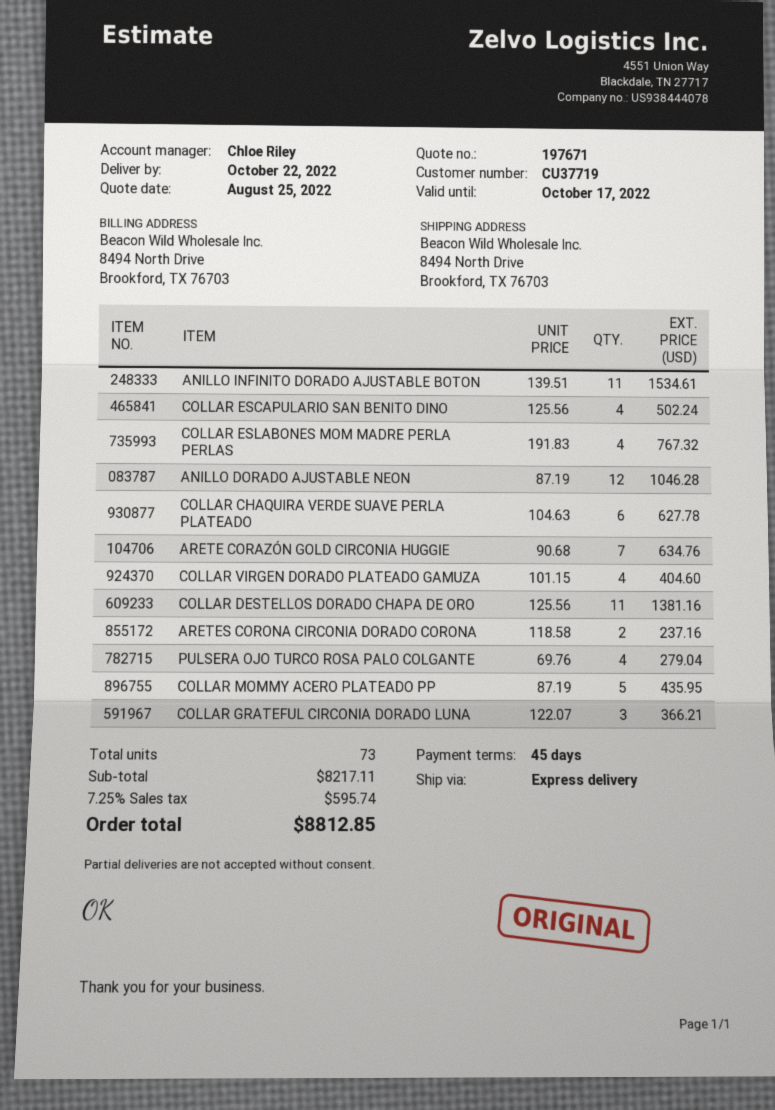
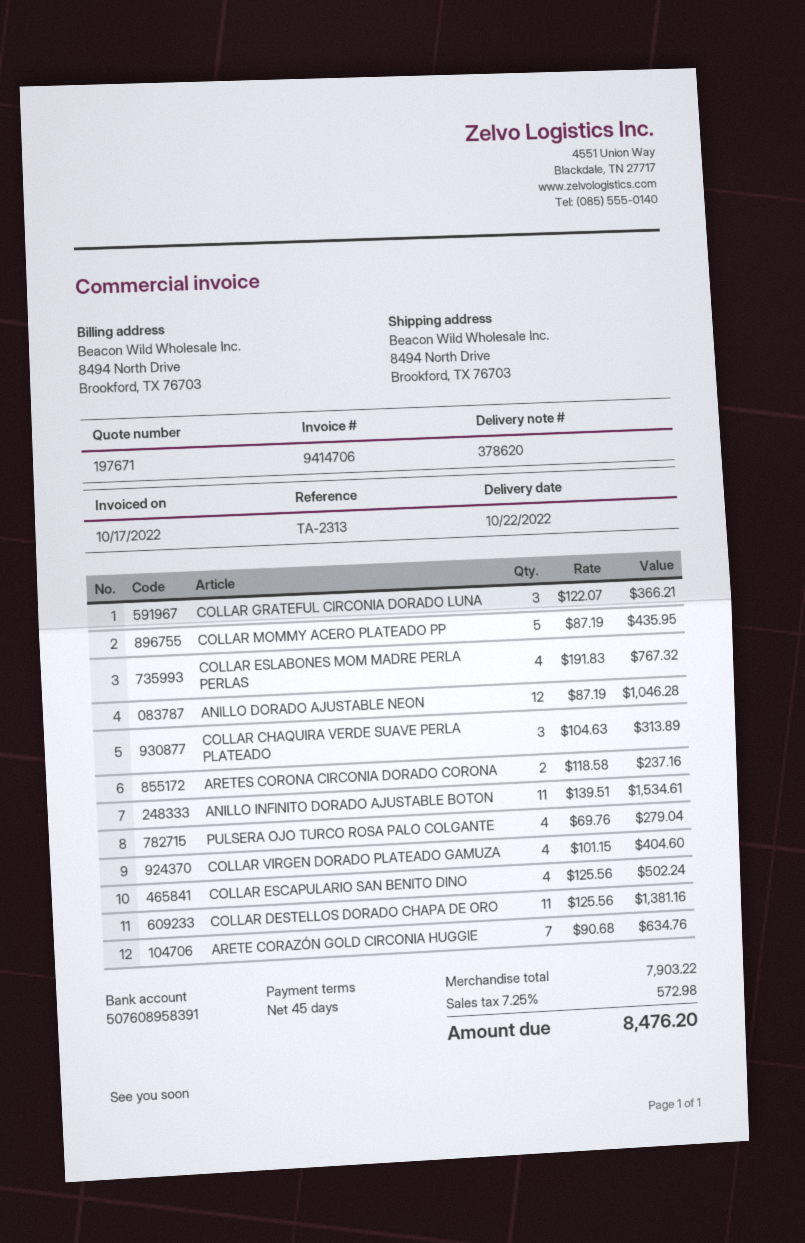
COLLAR CHAQUIRA VERDE SUAVE PERLA PLATEADO: 6 x 104.63 = 627.78 -> 3 x 104.63 = 313.89
subtotal: 8217.11 -> 7903.22
tax: 7.25% = 595.74 -> 7.25% = 572.98
total: 8812.85 -> 8476.20

